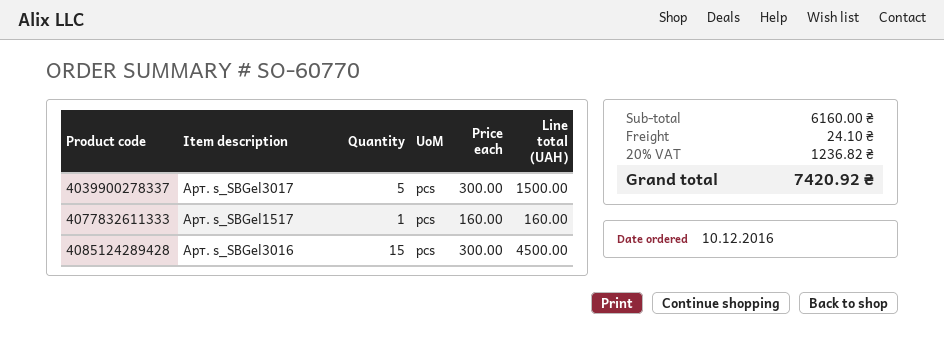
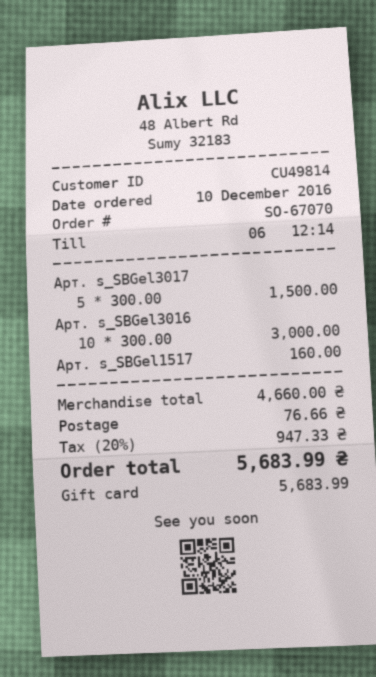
order number: SO-60770 -> SO-67070
Арт. s_SBGel3016: 15 x 300.00 = 4500.00 -> 10 x 300.00 = 3000.00
subtotal: 6160.00 -> 4660.00
shipping: 24.10 -> 76.66
tax: 20% = 1236.82 -> 20% = 947.33
total: 7420.92 -> 5683.99

